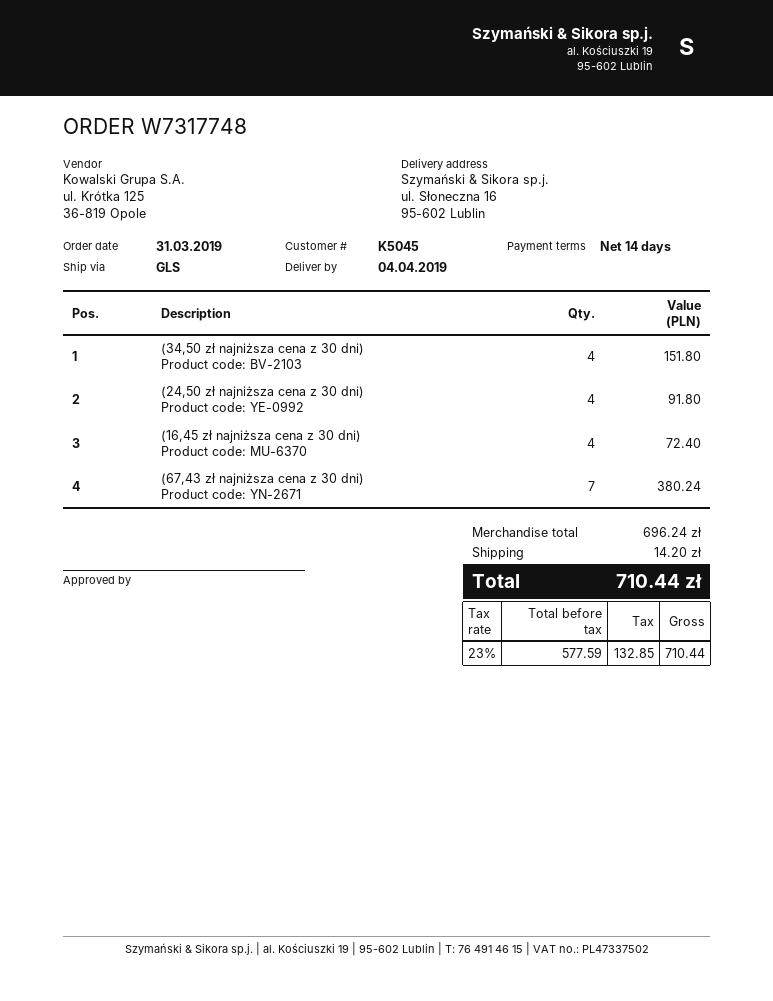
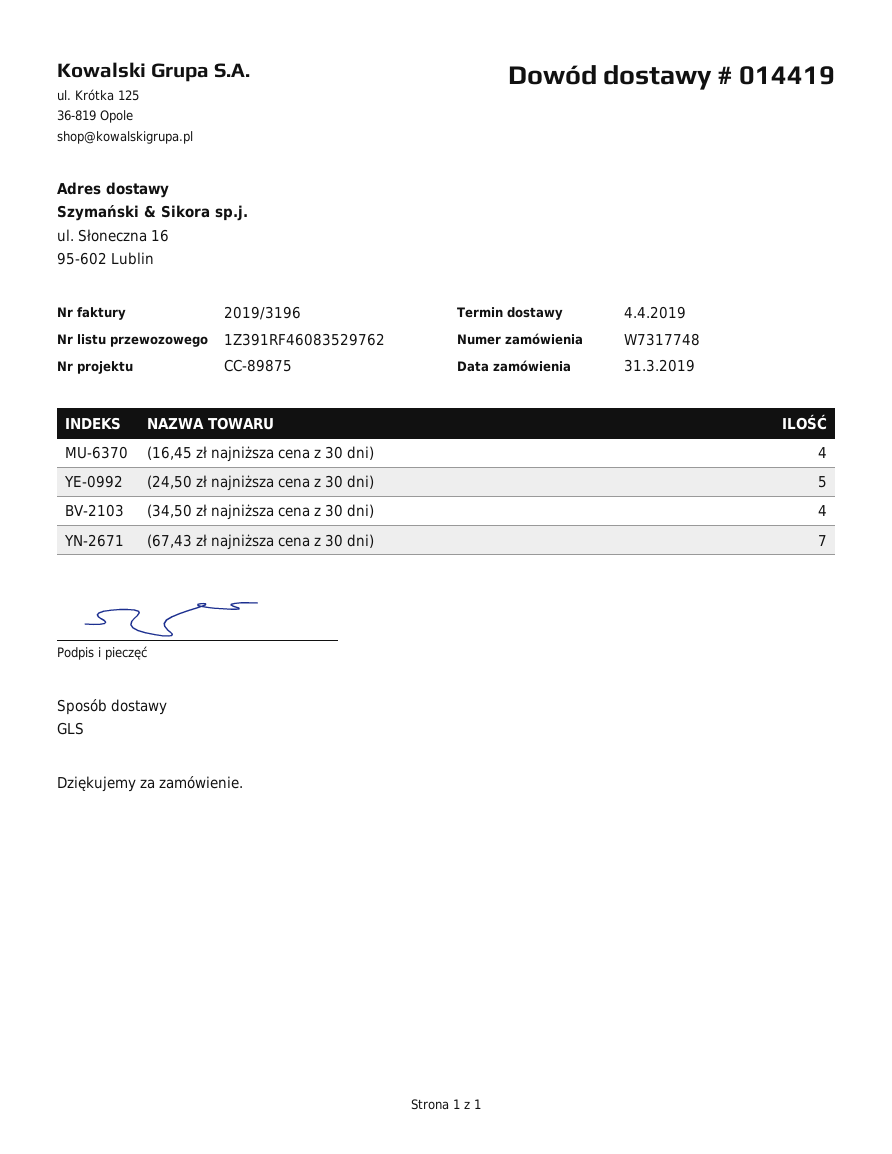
(24,50 zł najniższa cena z 30 dni): 4 -> 5

